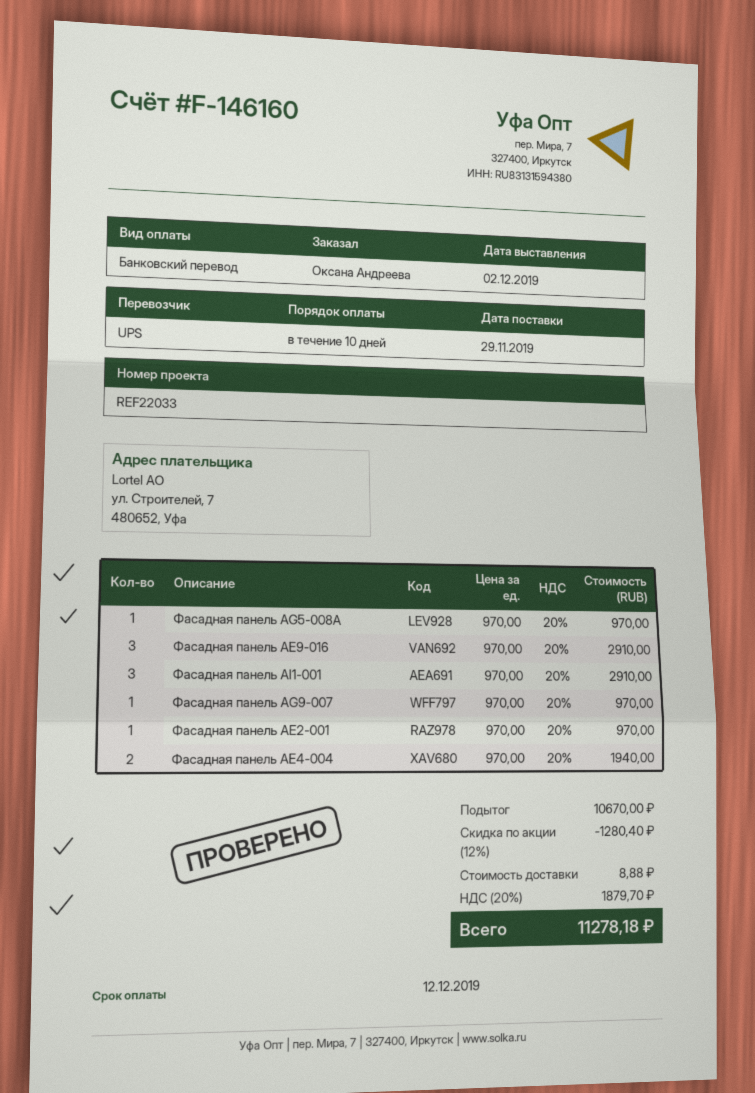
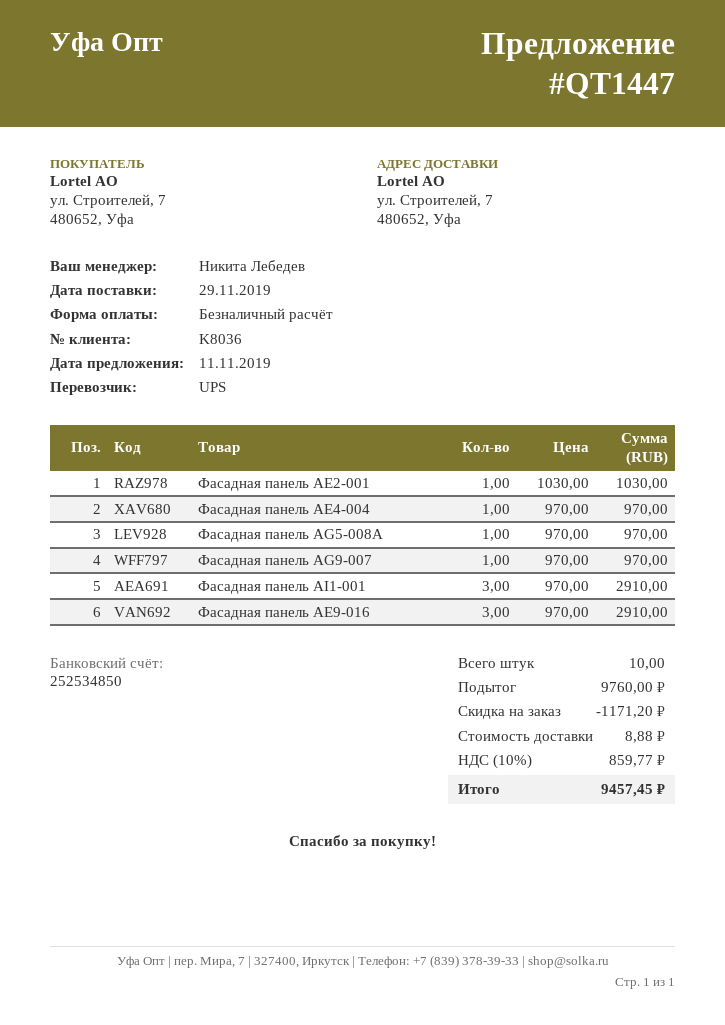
Фасадная панель AE2-001: 1 x 970.00 = 970.00 -> 1 x 1030.00 = 1030.00
Фасадная панель AE4-004: 2 x 970.00 = 1940.00 -> 1 x 970.00 = 970.00
subtotal: 10670.00 -> 9760.00
discount: 1280.40 -> 1171.20
tax: 20% = 1879.70 -> 10% = 859.77
total: 11278.18 -> 9457.45

